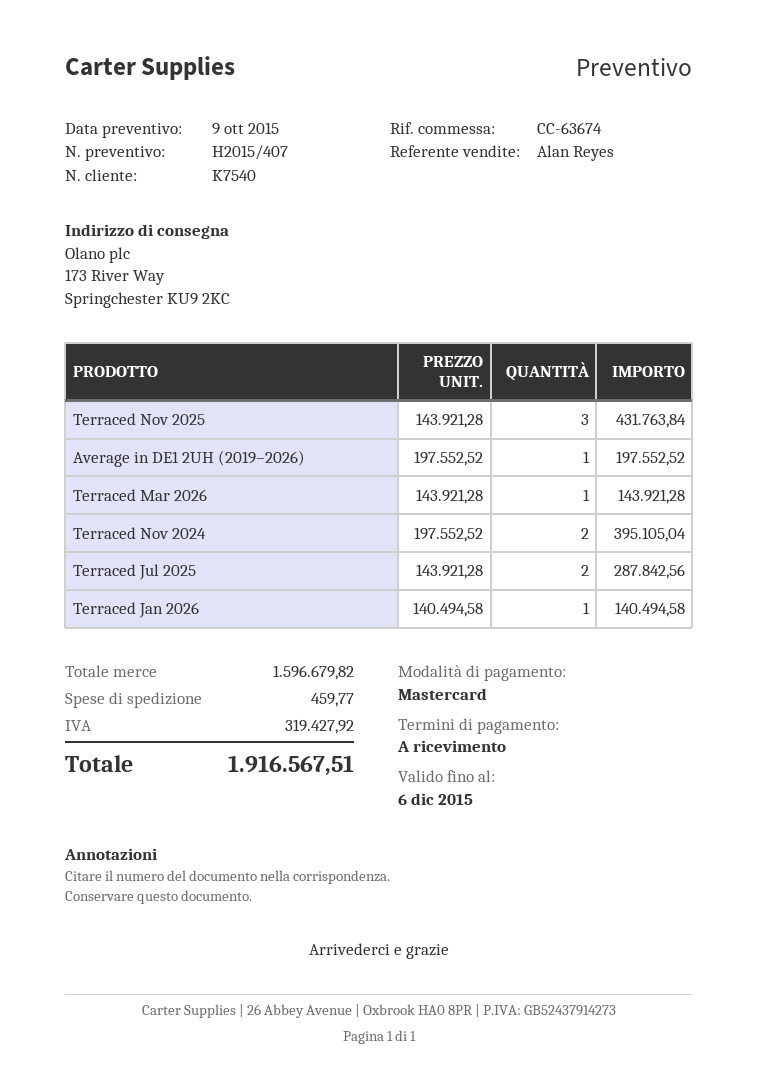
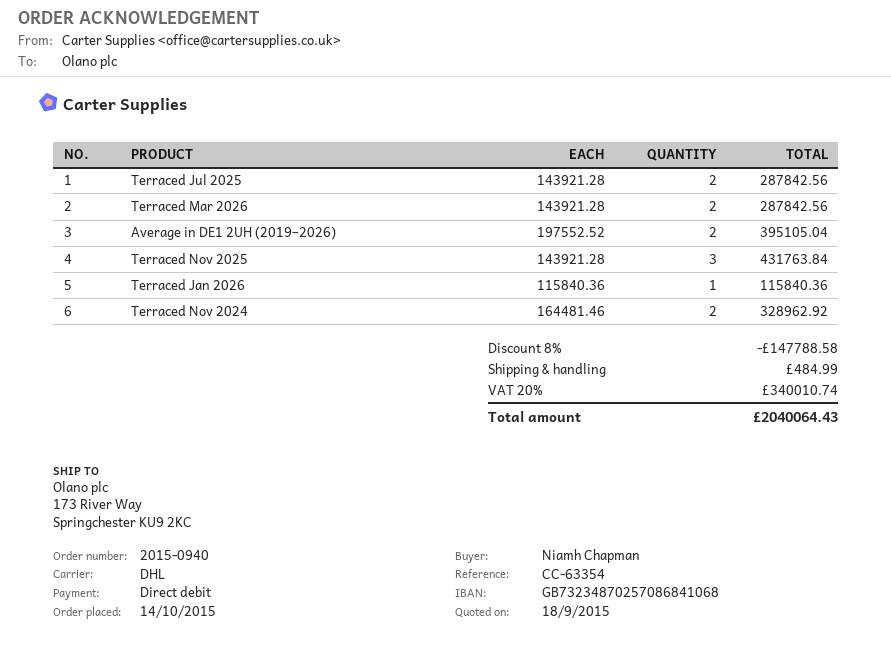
quote date: 2015-10-09 -> 2015-09-18
reference: CC-63674 -> CC-63354
payment method: Mastercard -> direct debit
Average in DE1 2UH (2019–2026): 1 x 197552.52 = 197552.52 -> 2 x 197552.52 = 395105.04
Terraced Mar 2026: 1 x 143921.28 = 143921.28 -> 2 x 143921.28 = 287842.56
Terraced Nov 2024: 2 x 197552.52 = 395105.04 -> 2 x 164481.46 = 328962.92
Terraced Jan 2026: 1 x 140494.58 = 140494.58 -> 1 x 115840.36 = 115840.36
discount: none -> 8% = 147788.58
shipping: 459.77 -> 484.99
tax: 319427.92 -> 340010.74
total: 1916567.51 -> 2040064.43

